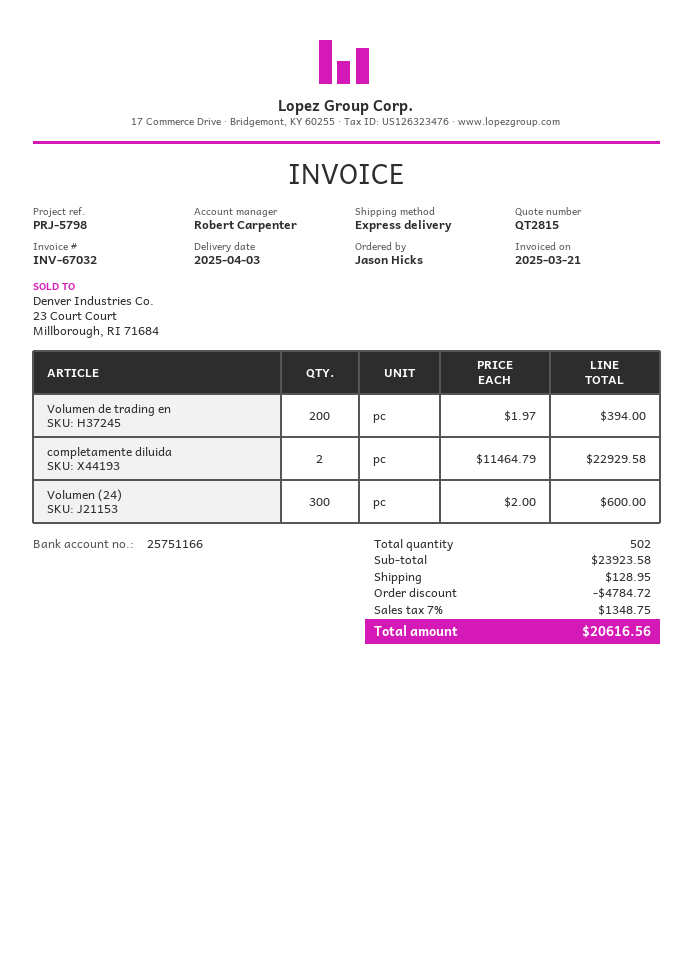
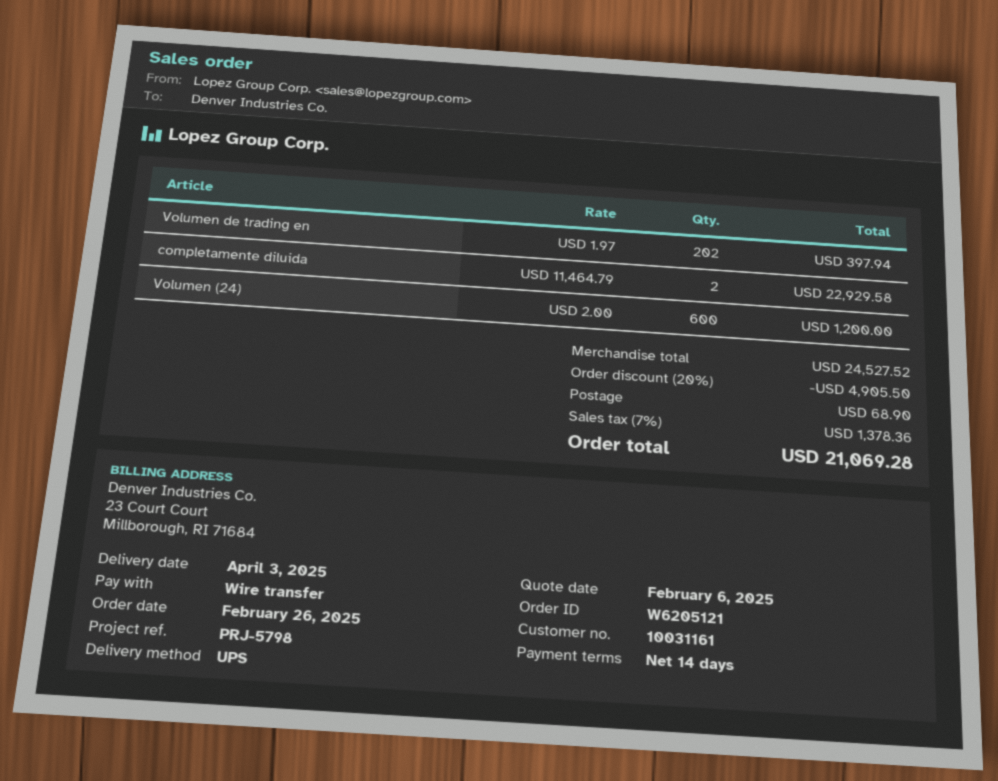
shipping method: express -> UPS
Volumen de trading en: 200 x 1.97 = 394.00 -> 202 x 1.97 = 397.94
Volumen (24): 300 x 2.00 = 600.00 -> 600 x 2.00 = 1200.00
subtotal: 23923.58 -> 24527.52
discount: 4784.72 -> 4905.50
shipping: 128.95 -> 68.90
tax: 7% = 1348.75 -> 7% = 1378.36
total: 20616.56 -> 21069.28

